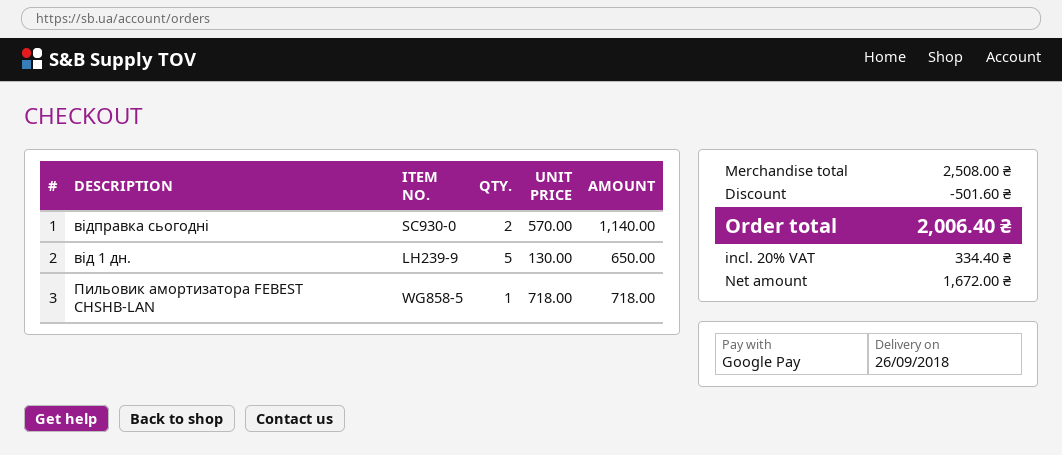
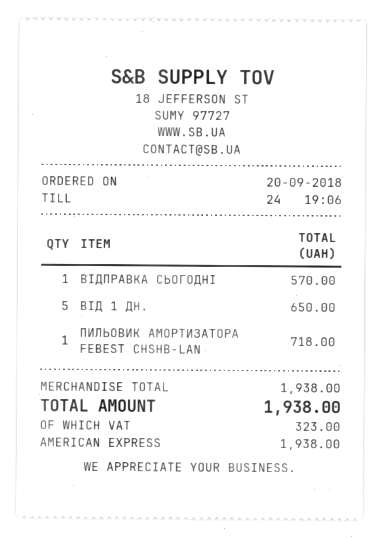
payment method: Google Pay -> American Express
відправка сьогодні: 2 for 1140.00 -> 1 for 570.00
subtotal: 2508.00 -> 1938.00
discount: 501.60 -> none
tax: 334.40 -> 323.00
total: 2006.40 -> 1938.00

